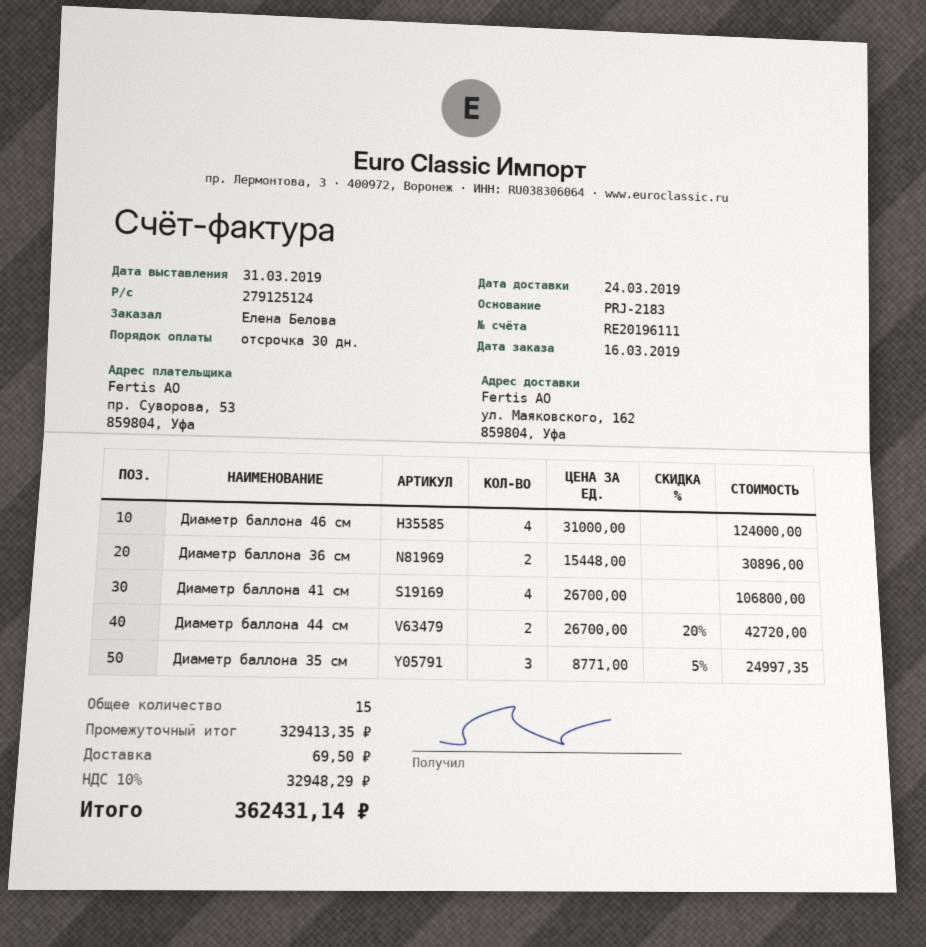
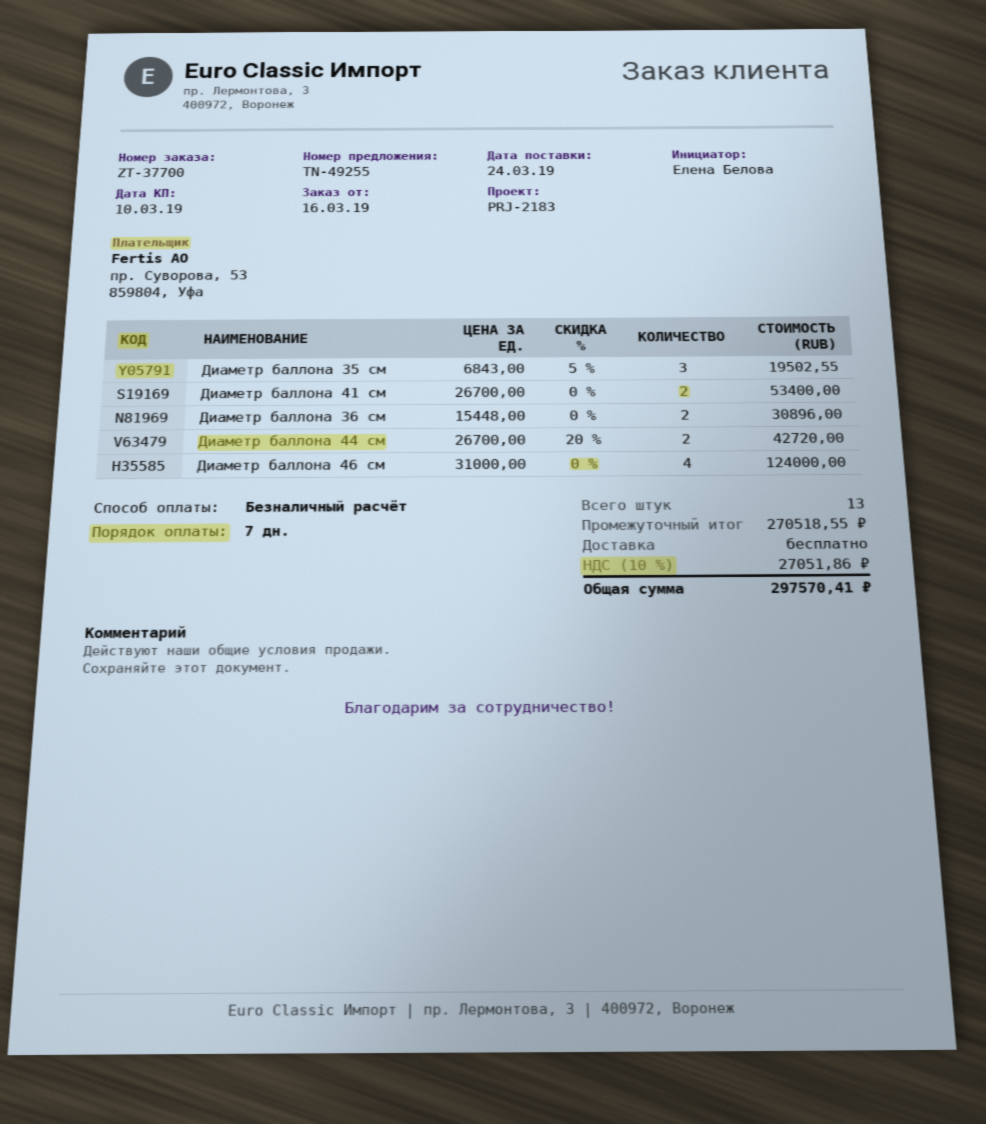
payment terms: 30 days -> 7 days
Диаметр баллона 41 см: 4 x 26700.00 = 106800.00 -> 2 x 26700.00 = 53400.00
Диаметр баллона 35 см: 3 x 8771.00 - 5% = 24997.35 -> 3 x 6843.00 - 5% = 19502.55
total quantity: 15 -> 13
subtotal: 329413.35 -> 270518.55
shipping: 69.50 -> 0.00
tax: 10% = 32948.29 -> 10% = 27051.86
total: 362431.14 -> 297570.41

